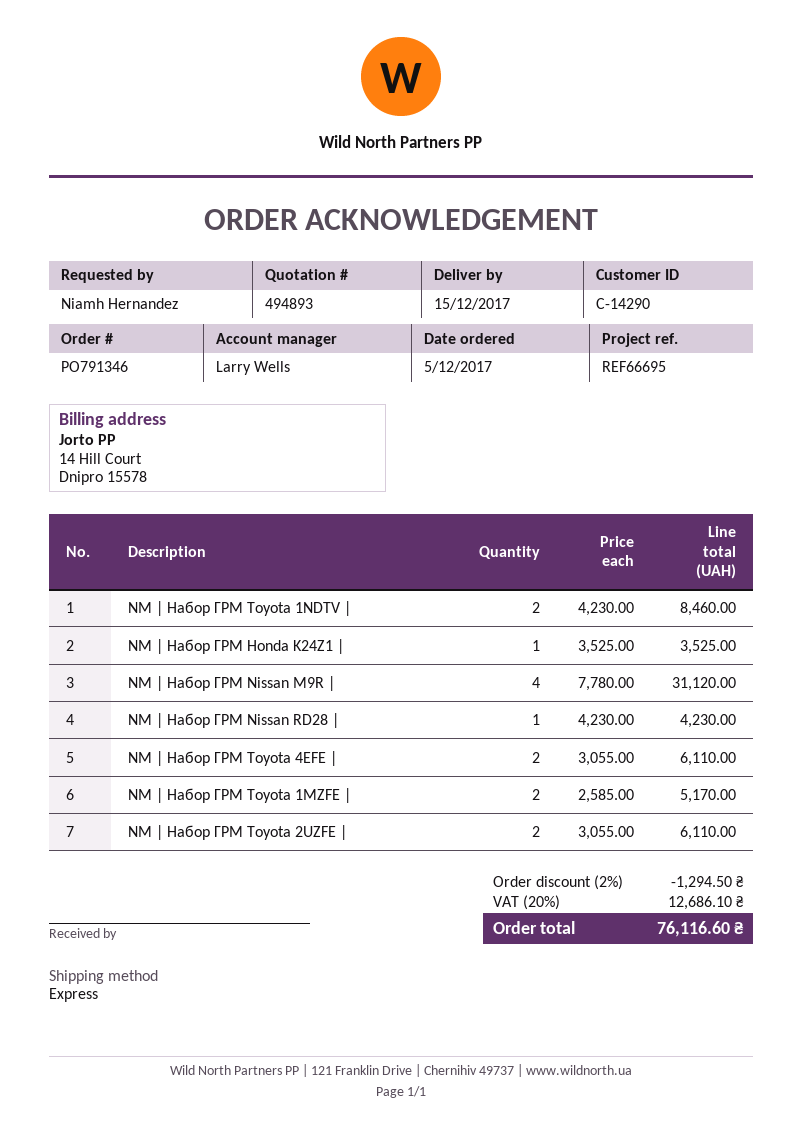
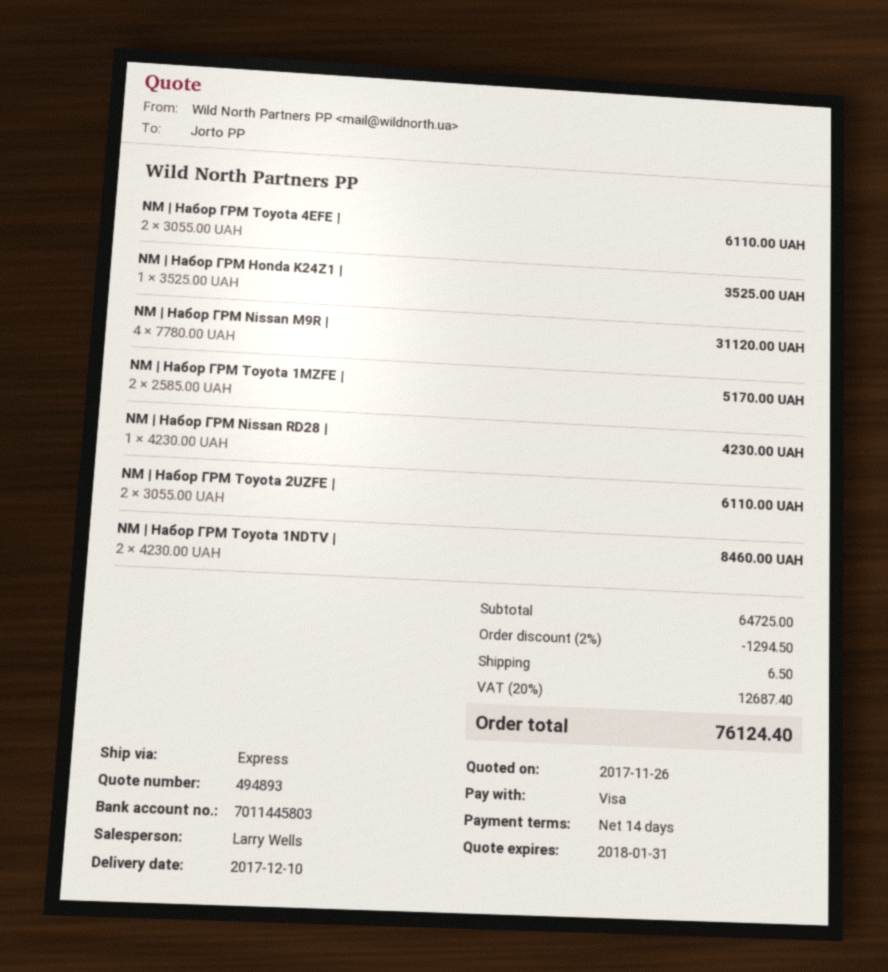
delivery date: 2017-12-15 -> 2017-12-10
shipping: none -> 6.50
tax: 20% = 12686.10 -> 20% = 12687.40
total: 76116.60 -> 76124.40

